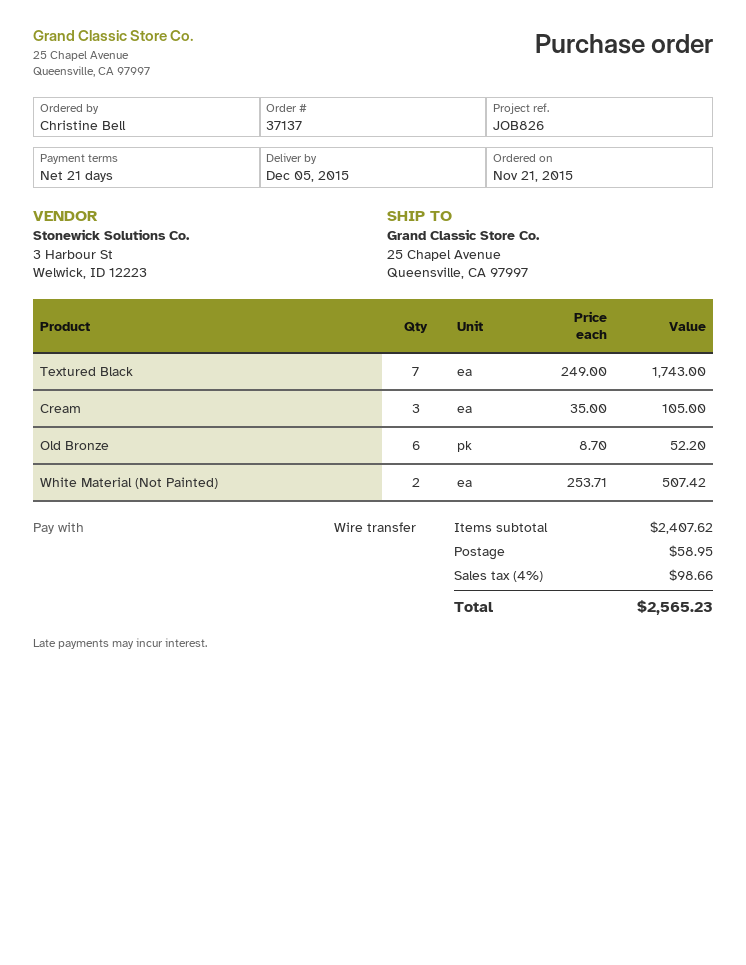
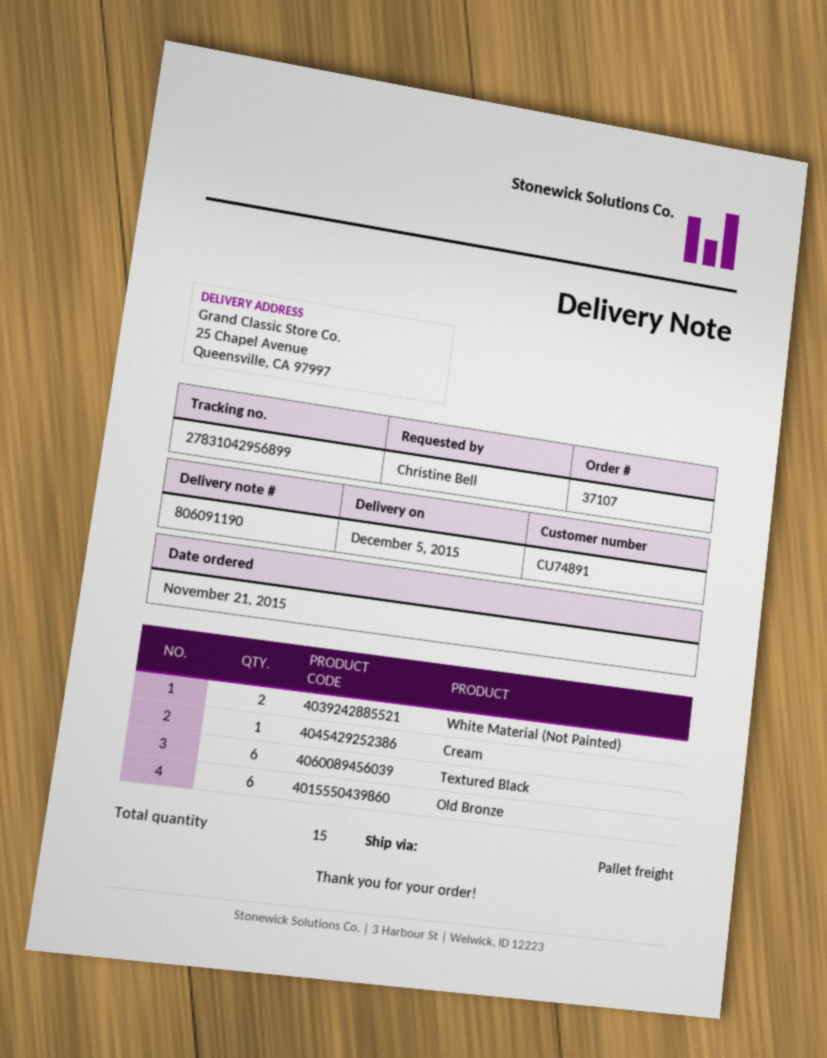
order number: 37137 -> 37107
Textured Black: 7 -> 6
Cream: 3 -> 1

